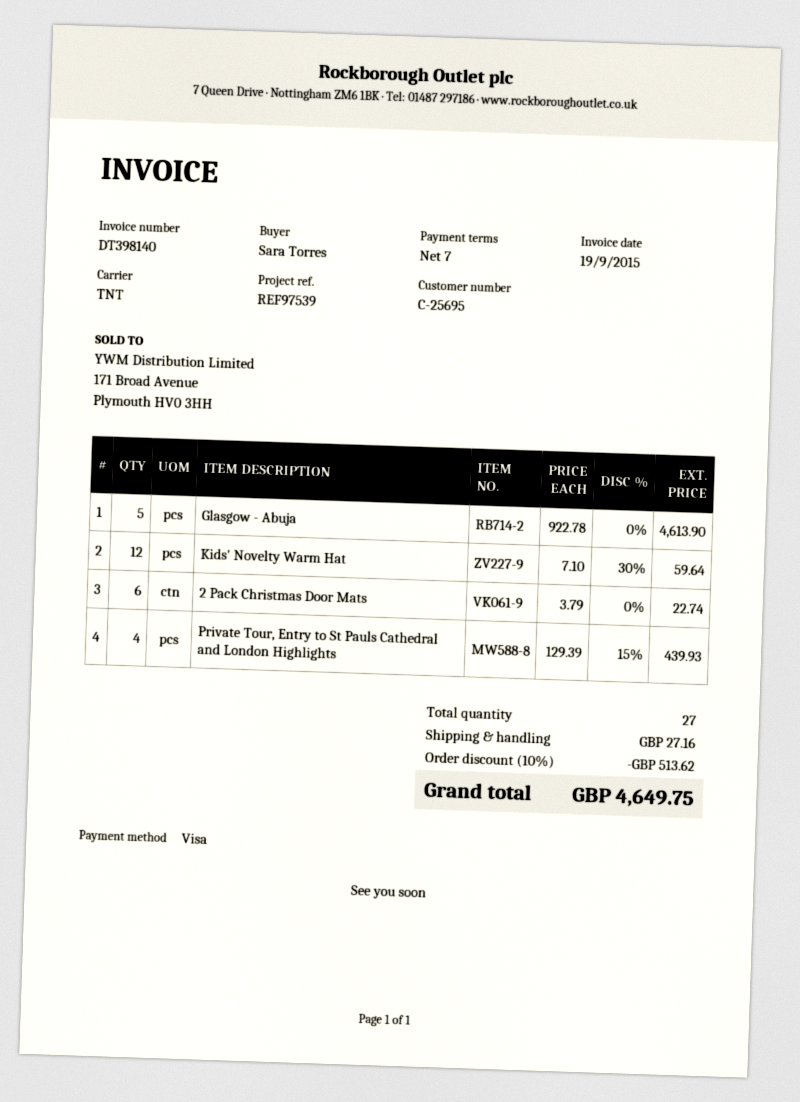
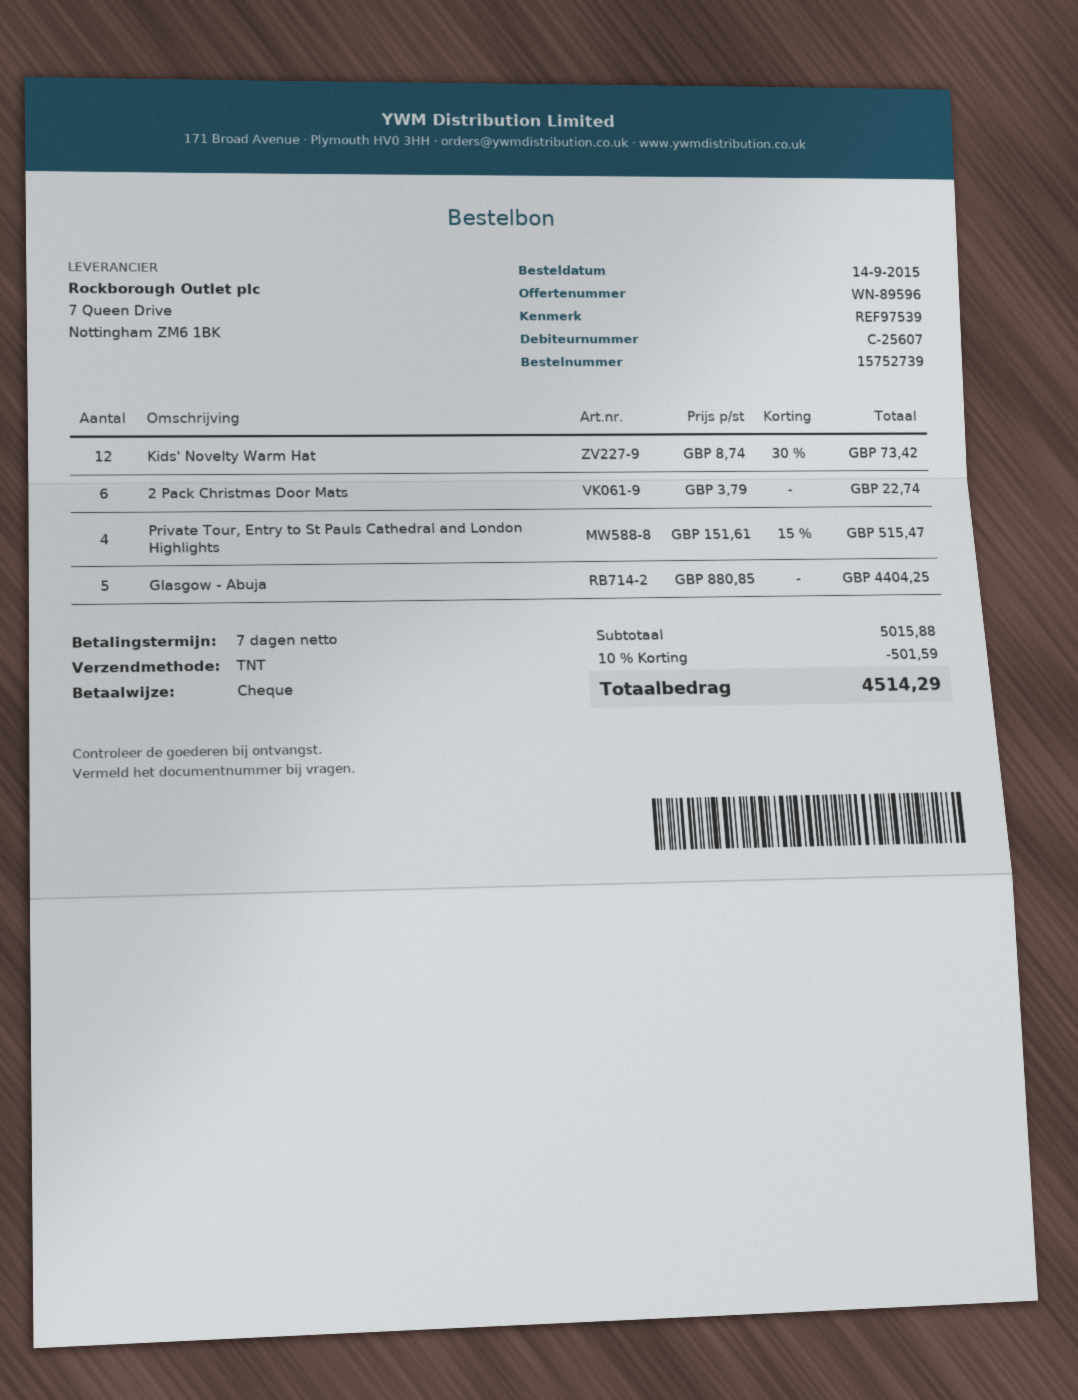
customer number: C-25695 -> C-25607
payment method: Visa -> cheque
Glasgow - Abuja: 5 x 922.78 = 4613.90 -> 5 x 880.85 = 4404.25
Kids' Novelty Warm Hat: 12 x 7.10 - 30% = 59.64 -> 12 x 8.74 - 30% = 73.42
Private Tour, Entry to St Pauls Cathedral and London Highlights: 4 x 129.39 - 15% = 439.93 -> 4 x 151.61 - 15% = 515.47
discount: 10% = 513.62 -> 10% = 501.59
shipping: 27.16 -> none
total: 4649.75 -> 4514.29

